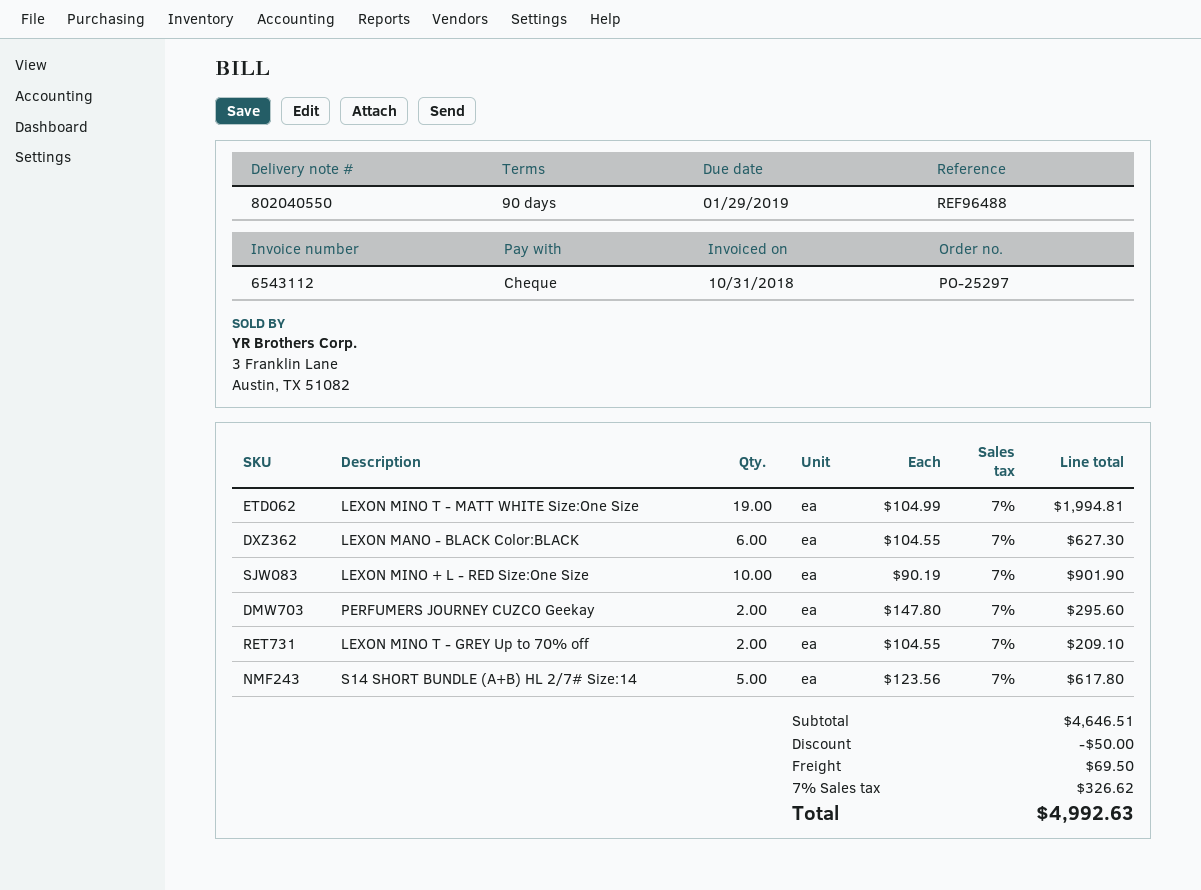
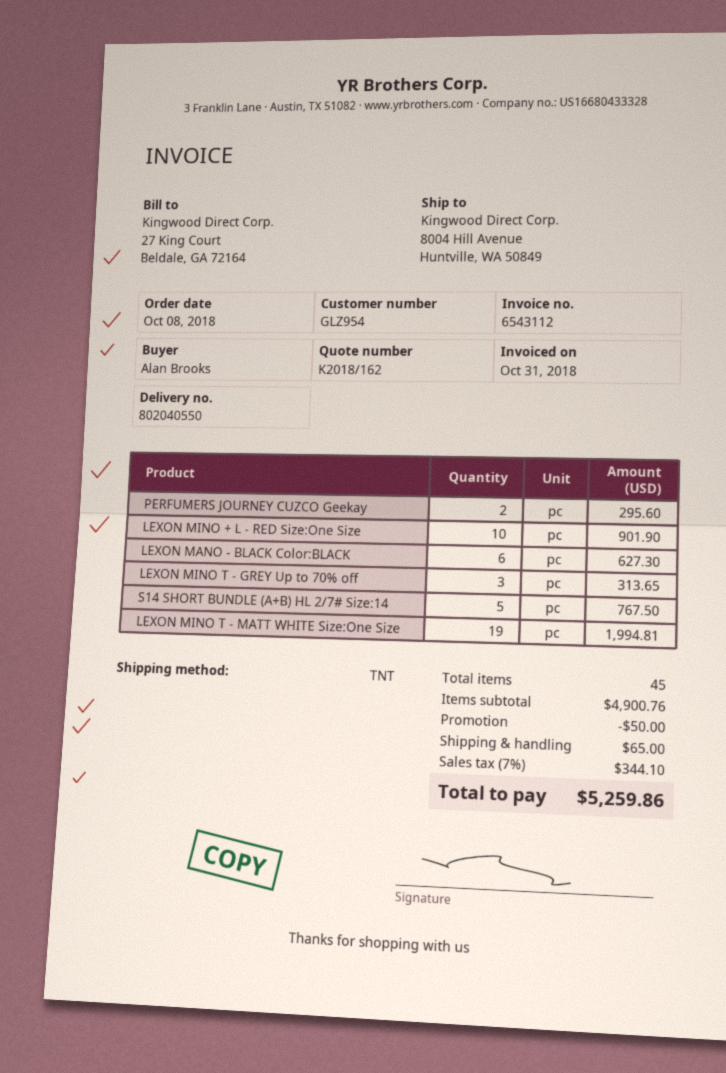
LEXON MINO T - GREY Up to 70% off: 2 for 209.10 -> 3 for 313.65
S14 SHORT BUNDLE (A+B) HL 2/7# Size:14: 5 for 617.80 -> 5 for 767.50
subtotal: 4646.51 -> 4900.76
shipping: 69.50 -> 65.00
tax: 7% = 326.62 -> 7% = 344.10
total: 4992.63 -> 5259.86

